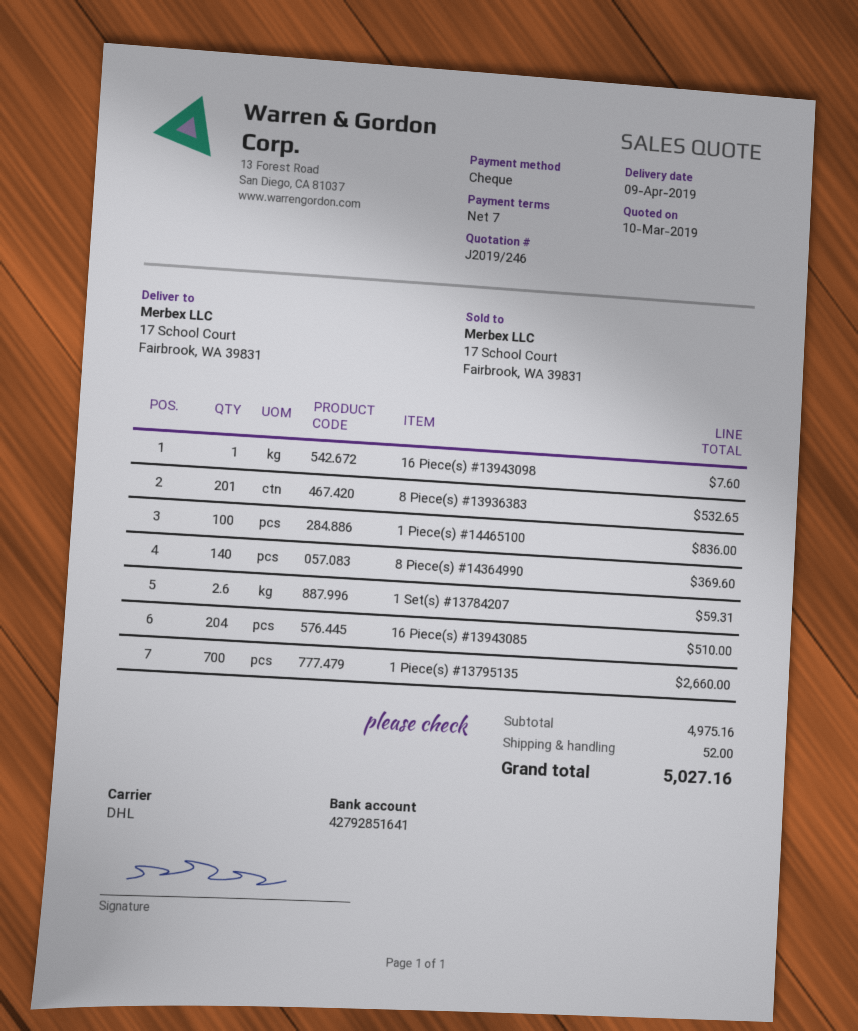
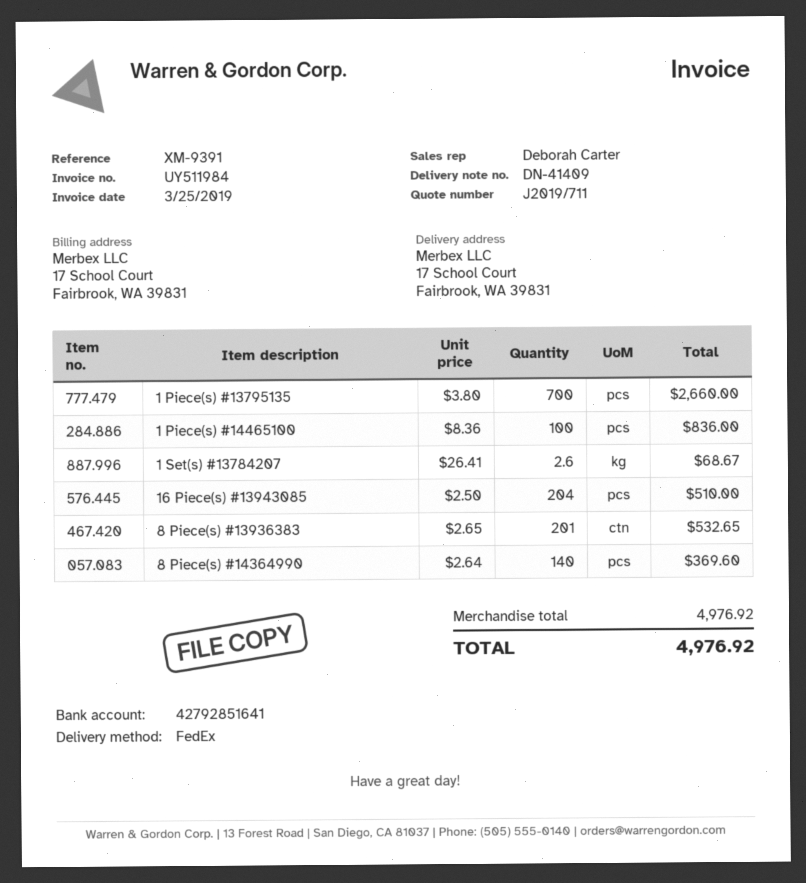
quote number: J2019/246 -> J2019/711
shipping method: DHL -> FedEx
16 Piece(s) #13943098: 1 for 7.60 -> none
1 Set(s) #13784207: 2.6 for 59.31 -> 2.6 for 68.67
subtotal: 4975.16 -> 4976.92
shipping: 52.00 -> none
total: 5027.16 -> 4976.92

